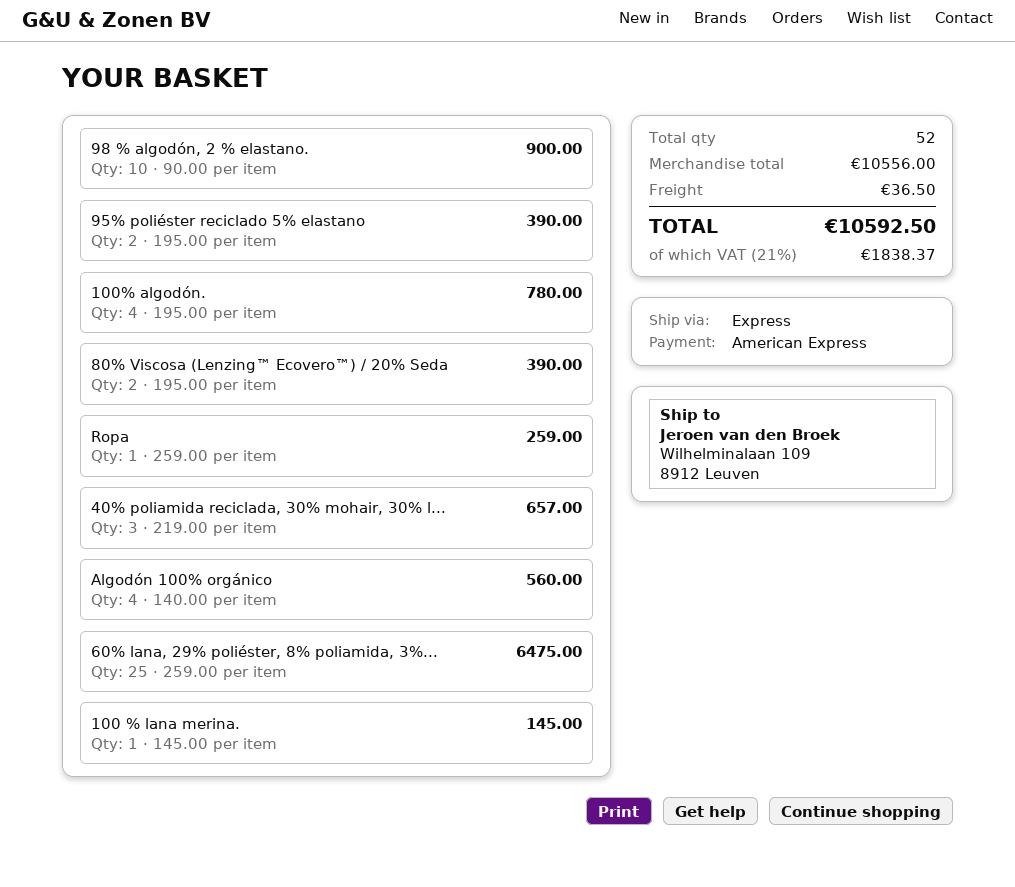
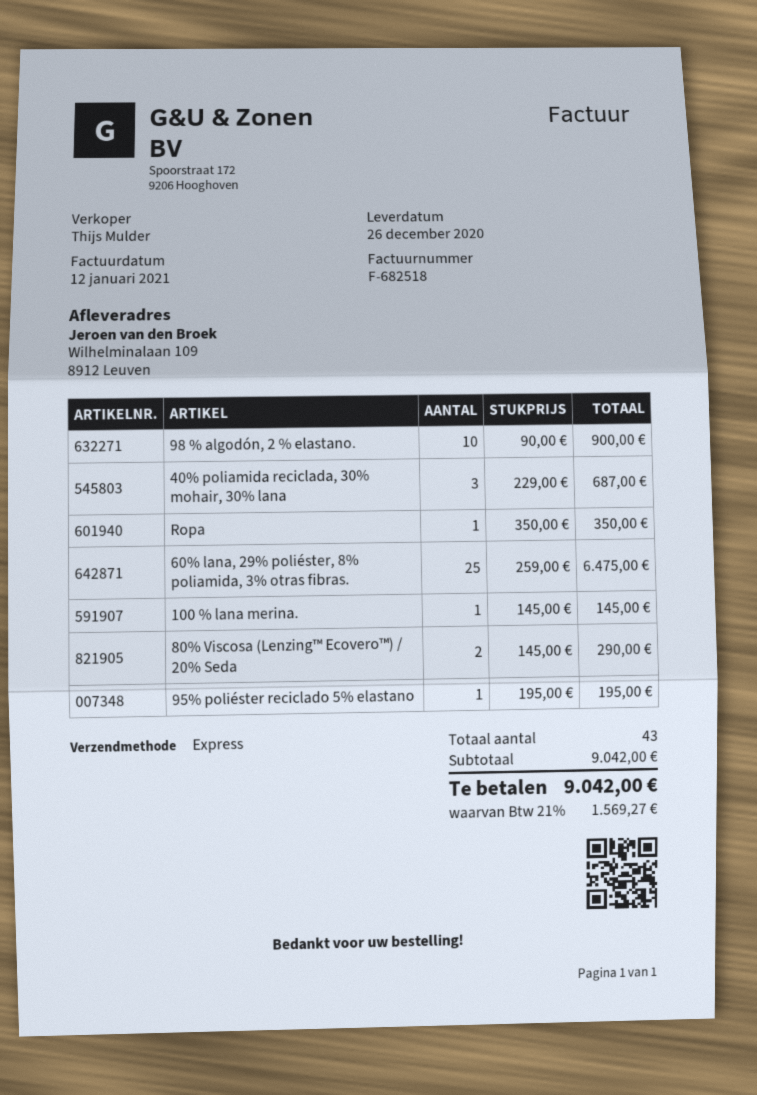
95% poliéster reciclado 5% elastano: 2 x 195.00 = 390.00 -> 1 x 195.00 = 195.00
100% algodón.: 4 x 195.00 = 780.00 -> none
80% Viscosa (Lenzing™ Ecovero™) / 20% Seda: 2 x 195.00 = 390.00 -> 2 x 145.00 = 290.00
Ropa: 1 x 259.00 = 259.00 -> 1 x 350.00 = 350.00
40% poliamida reciclada, 30% mohair, 30% l...: 3 x 219.00 = 657.00 -> 3 x 229.00 = 687.00
Algodón 100% orgánico: 4 x 140.00 = 560.00 -> none
total quantity: 52 -> 43
subtotal: 10556.00 -> 9042.00
shipping: 36.50 -> none
tax: 21% = 1838.37 -> 21% = 1569.27
total: 10592.50 -> 9042.00

